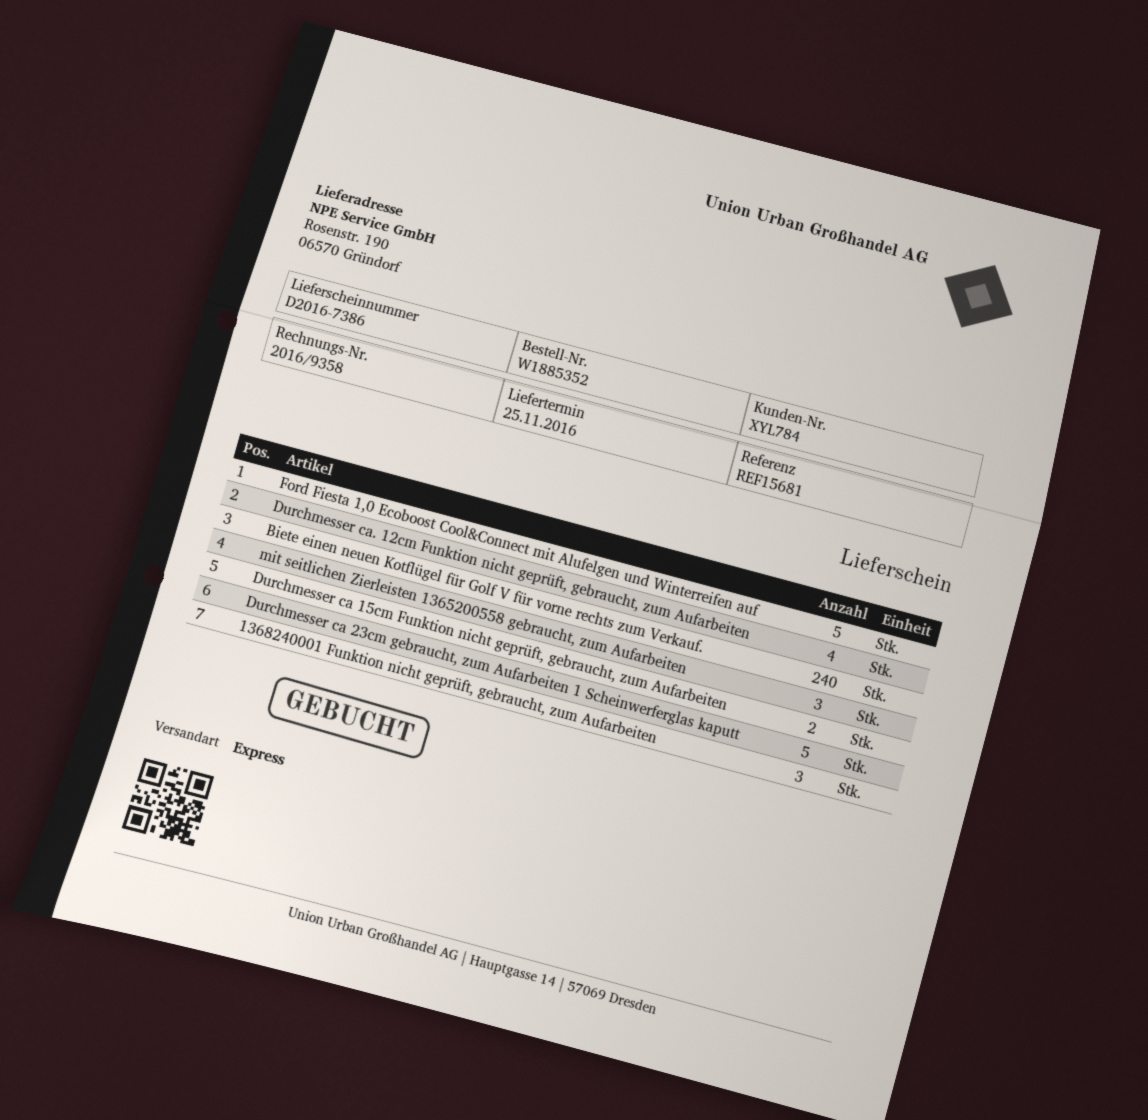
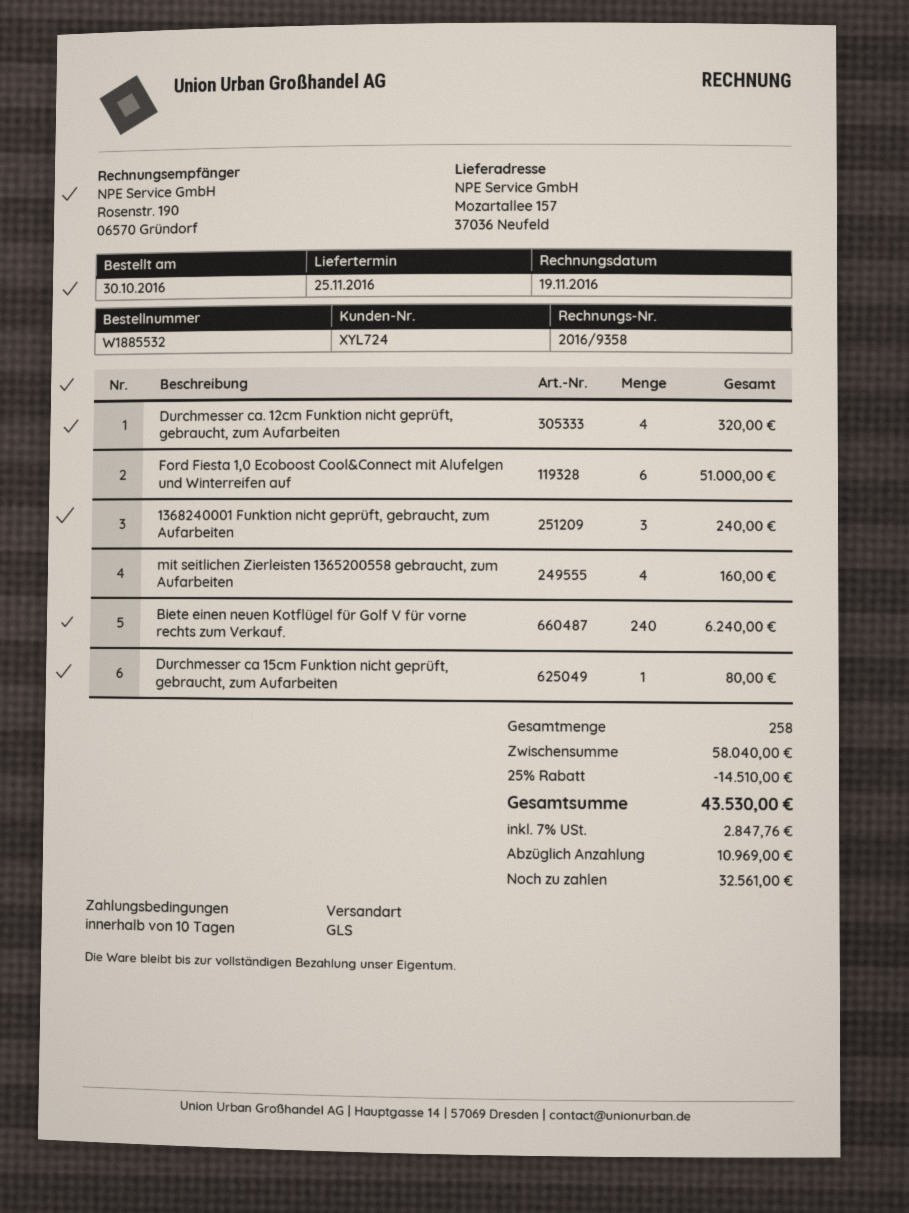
order number: W1885352 -> W1885532
customer number: XYL784 -> XYL724
shipping method: express -> GLS
ship to: Rosenstr. 190, 06570 Gründorf -> Mozartallee 157, 37036 Neufeld
Ford Fiesta 1,0 Ecoboost Cool&Connect mit Alufelgen und Winterreifen auf: 5 -> 6
mit seitlichen Zierleisten 1365200558 gebraucht, zum Aufarbeiten: 3 -> 4
Durchmesser ca 15cm Funktion nicht geprüft, gebraucht, zum Aufarbeiten: 2 -> 1
Durchmesser ca 23cm gebraucht, zum Aufarbeiten 1 Scheinwerferglas kaputt: 5 -> none

